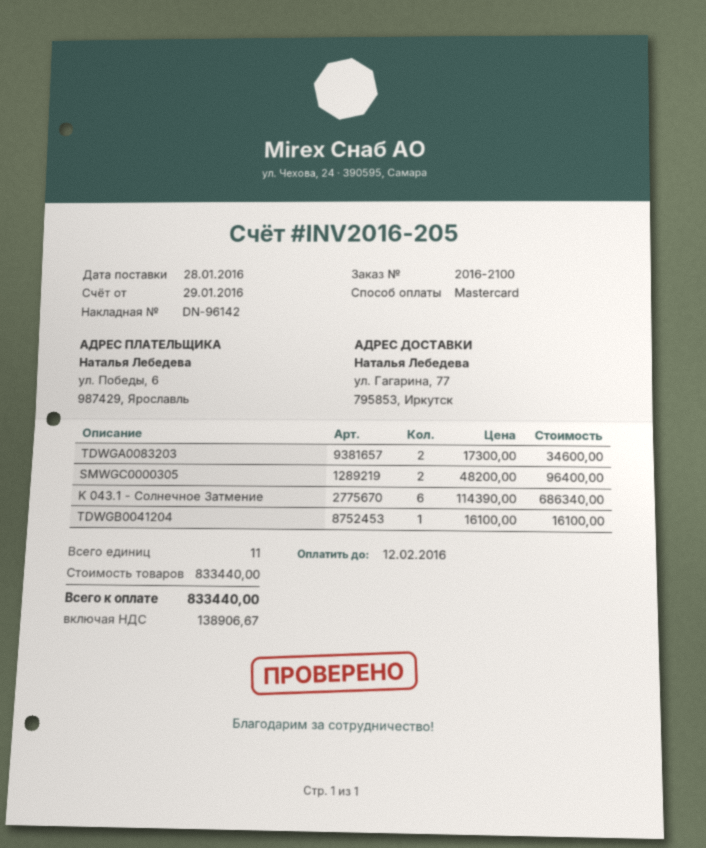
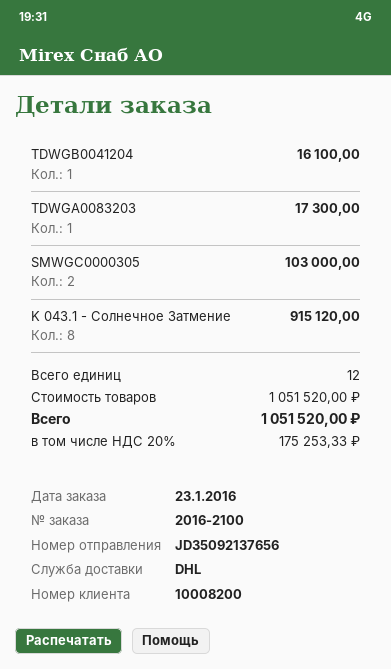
TDWGA0083203: 2 for 34600.00 -> 1 for 17300.00
SMWGC0000305: 2 for 96400.00 -> 2 for 103000.00
K 043.1 - Солнечное Затмение: 6 for 686340.00 -> 8 for 915120.00
total quantity: 11 -> 12
subtotal: 833440.00 -> 1051520.00
tax: 138906.67 -> 175253.33
total: 833440.00 -> 1051520.00

